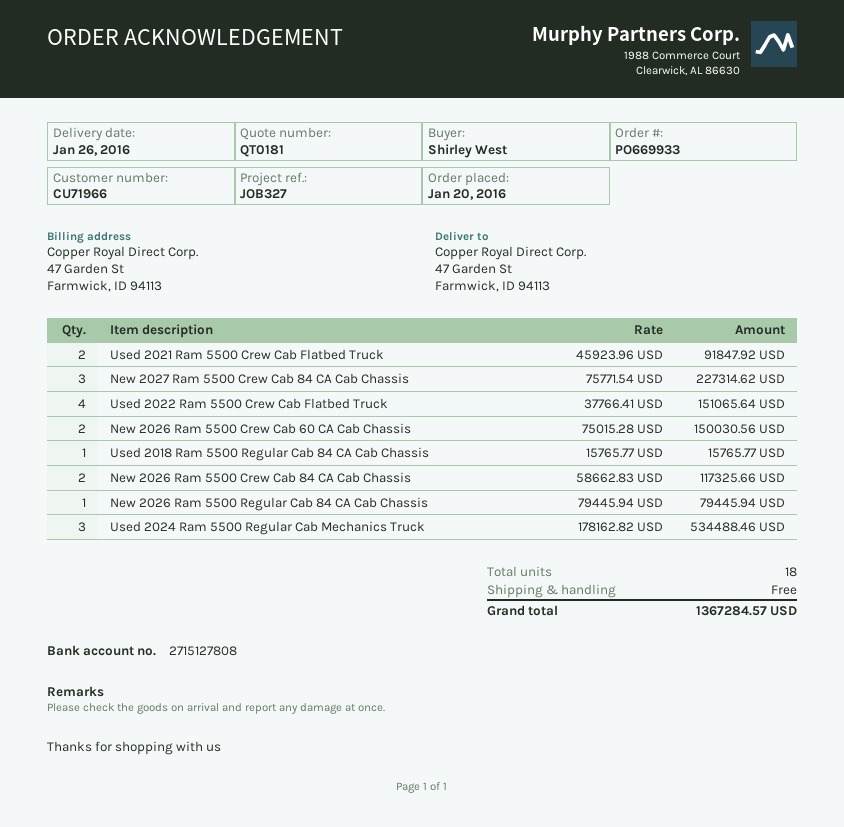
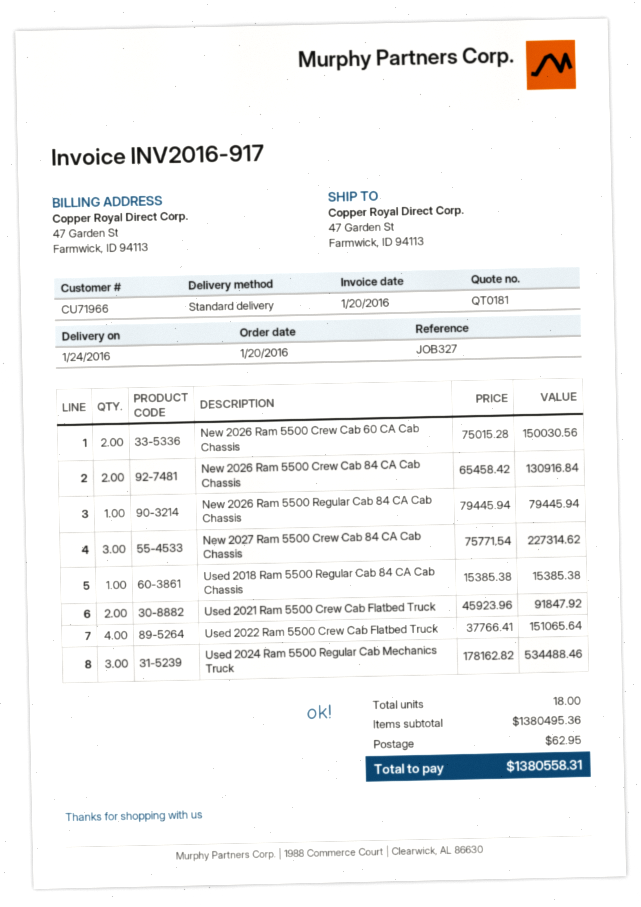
delivery date: 2016-01-26 -> 2016-01-24
Used 2018 Ram 5500 Regular Cab 84 CA Cab Chassis: 1 x 15765.77 = 15765.77 -> 1 x 15385.38 = 15385.38
New 2026 Ram 5500 Crew Cab 84 CA Cab Chassis: 2 x 58662.83 = 117325.66 -> 2 x 65458.42 = 130916.84
shipping: 0.00 -> 62.95
total: 1367284.57 -> 1380558.31

